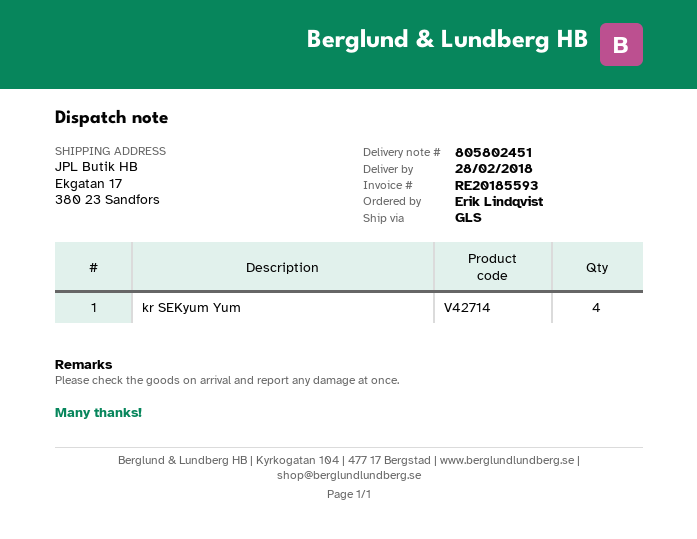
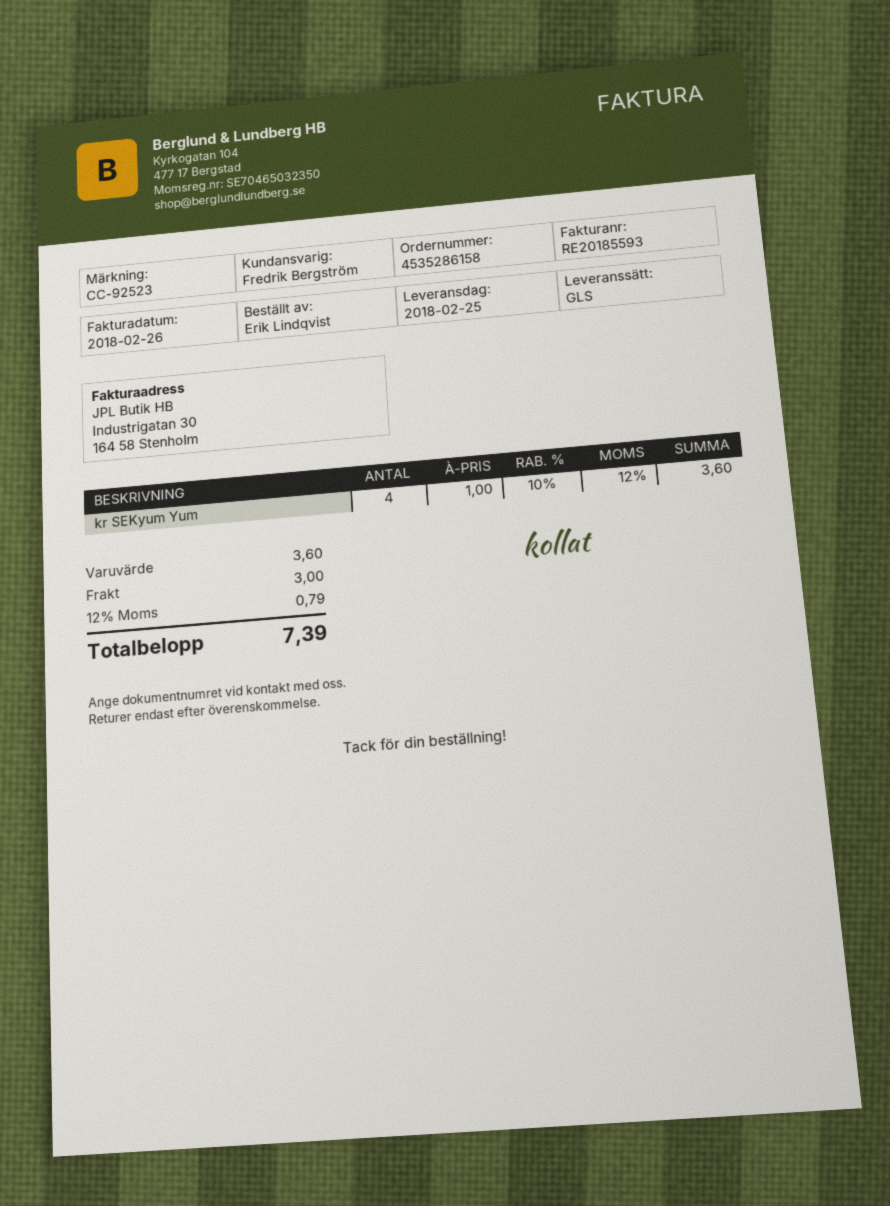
delivery date: 2018-02-28 -> 2018-02-25

